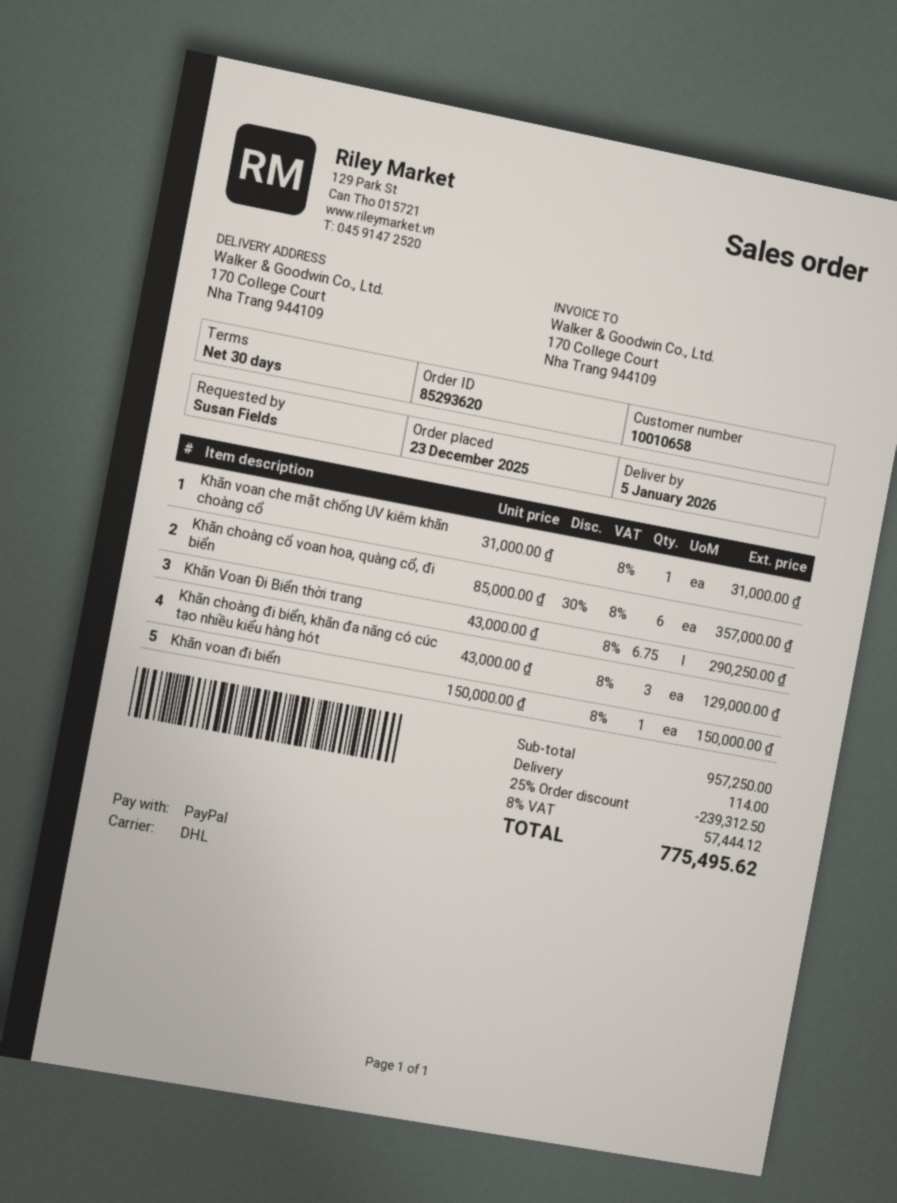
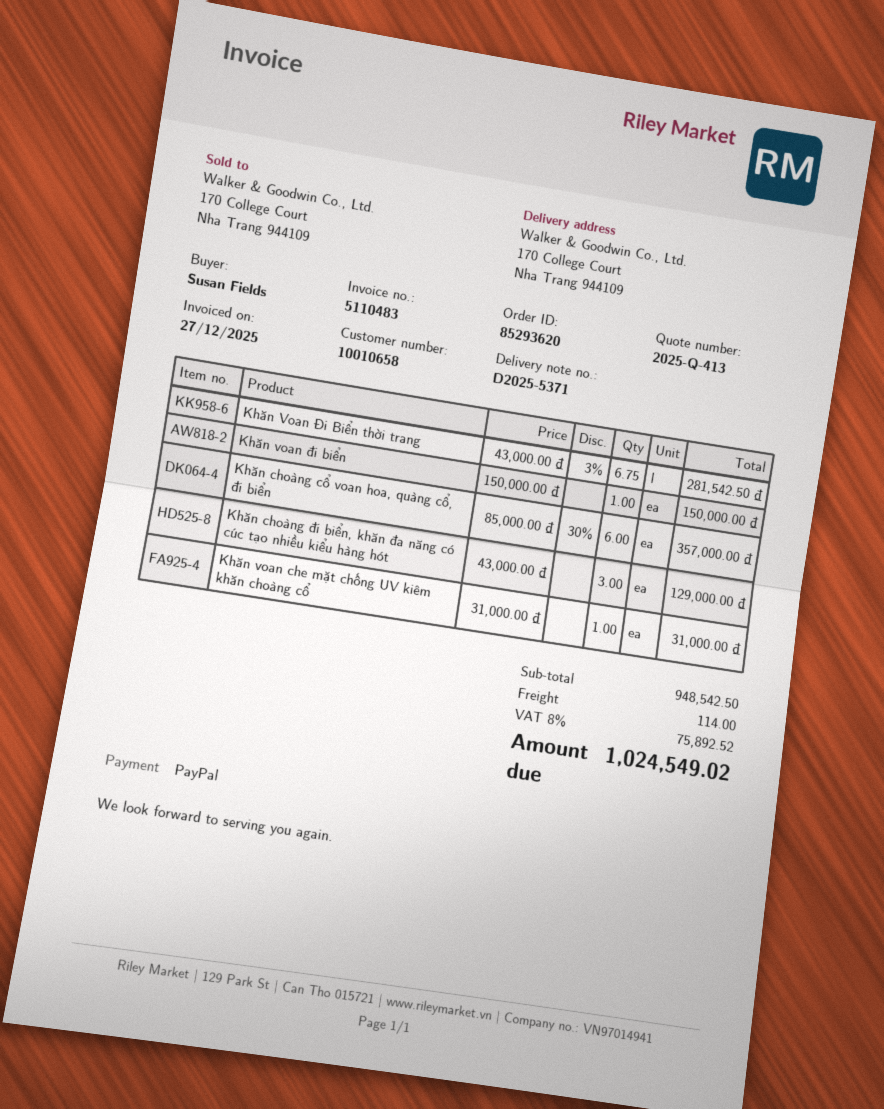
Khăn Voan Đi Biển thời trang: 6.75 x 43000.00 = 290250.00 -> 6.75 x 43000.00 - 3% = 281542.50
subtotal: 957250.00 -> 948542.50
discount: 25% = 239312.50 -> none
tax: 8% = 57444.12 -> 8% = 75892.52
total: 775495.62 -> 1024549.02

